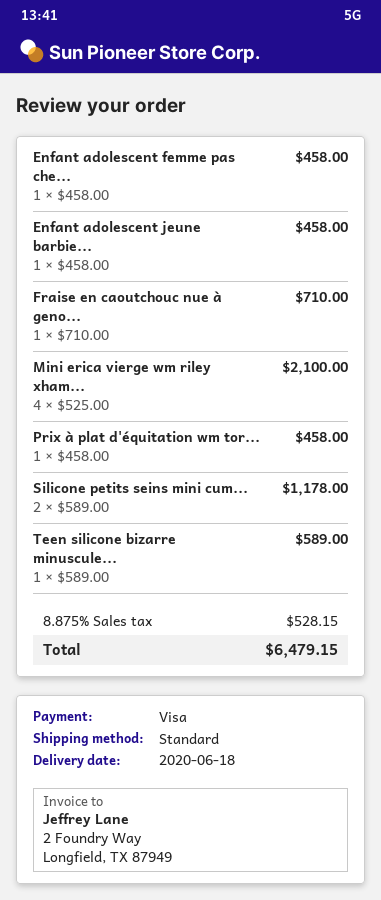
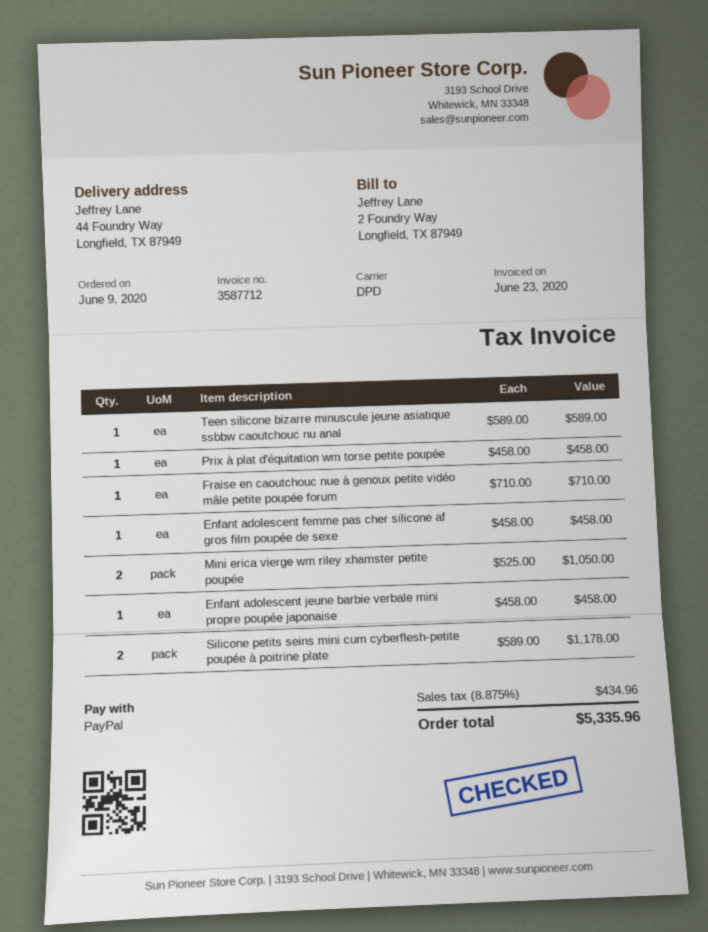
payment method: Visa -> PayPal
shipping method: standard -> DPD
Mini erica vierge wm riley xham...: 4 x 525.00 = 2100.00 -> 2 x 525.00 = 1050.00
tax: 8.875% = 528.15 -> 8.875% = 434.96
total: 6479.15 -> 5335.96

